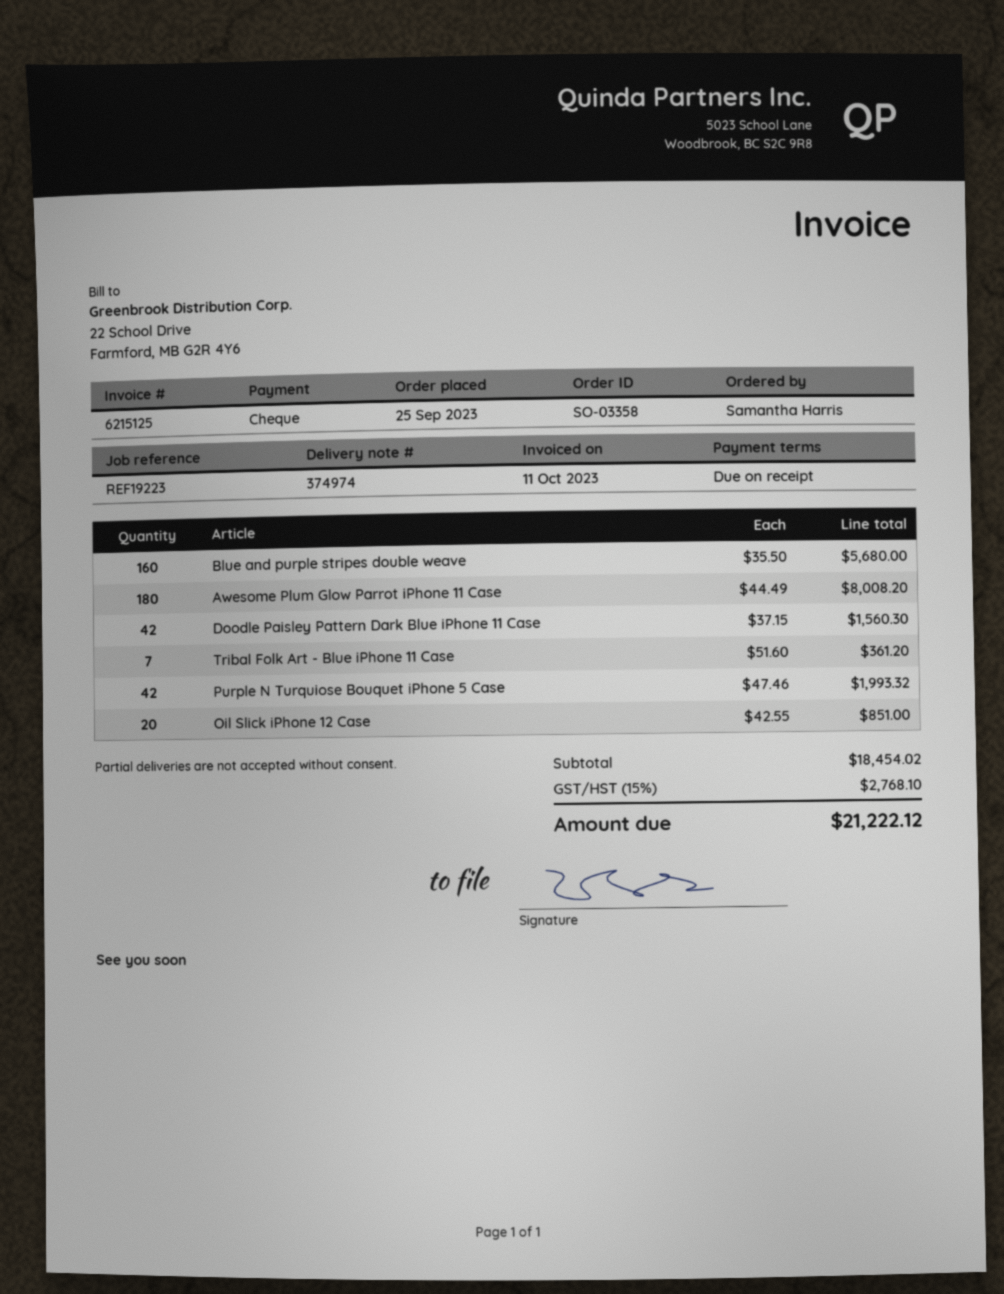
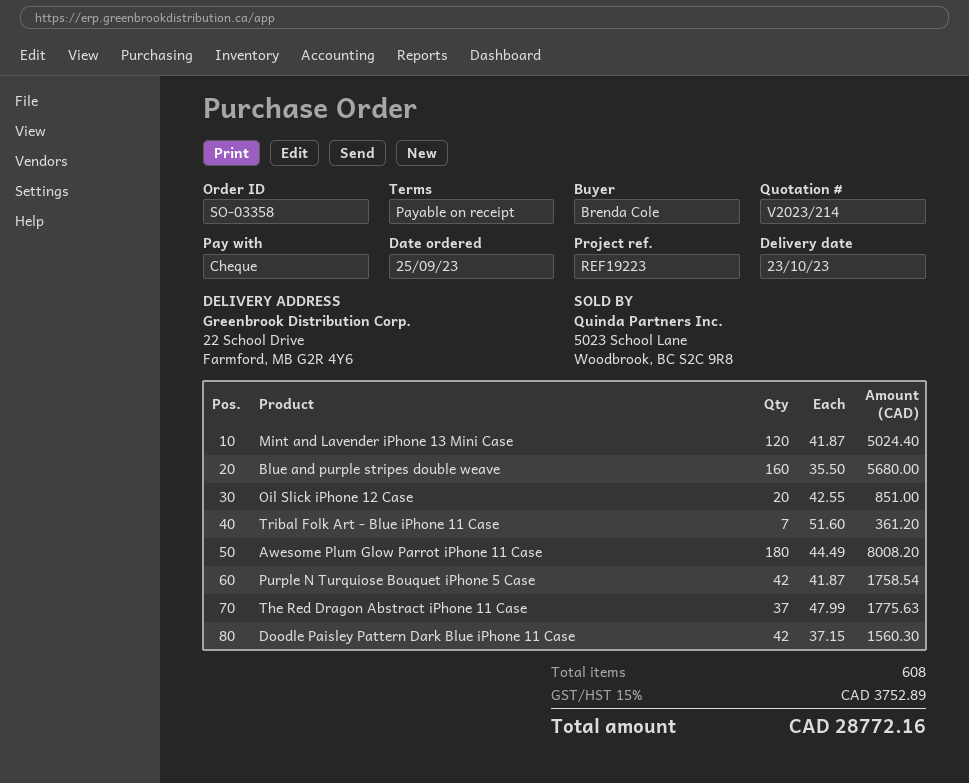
ordered by: Samantha Harris -> Brenda Cole
Purple N Turquiose Bouquet iPhone 5 Case: 42 x 47.46 = 1993.32 -> 42 x 41.87 = 1758.54
Mint and Lavender iPhone 13 Mini Case: none -> 120 x 41.87 = 5024.40
The Red Dragon Abstract iPhone 11 Case: none -> 37 x 47.99 = 1775.63
tax: 15% = 2768.10 -> 15% = 3752.89
total: 21222.12 -> 28772.16

